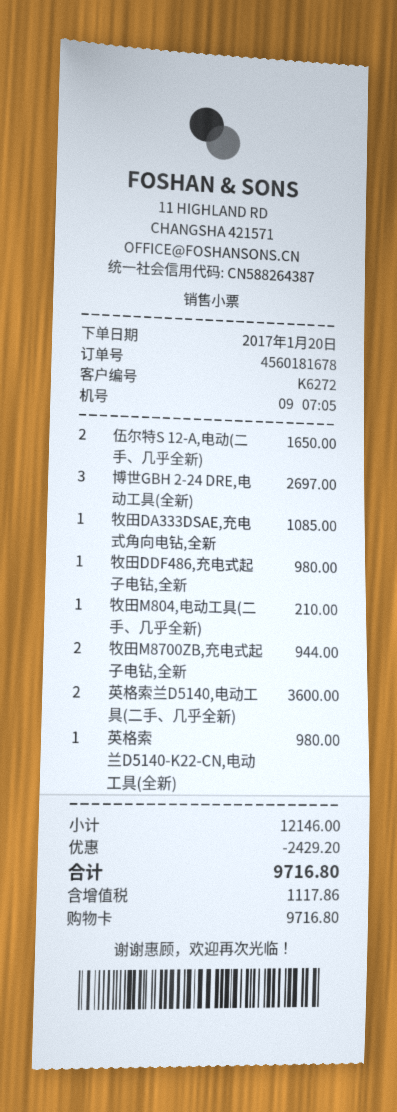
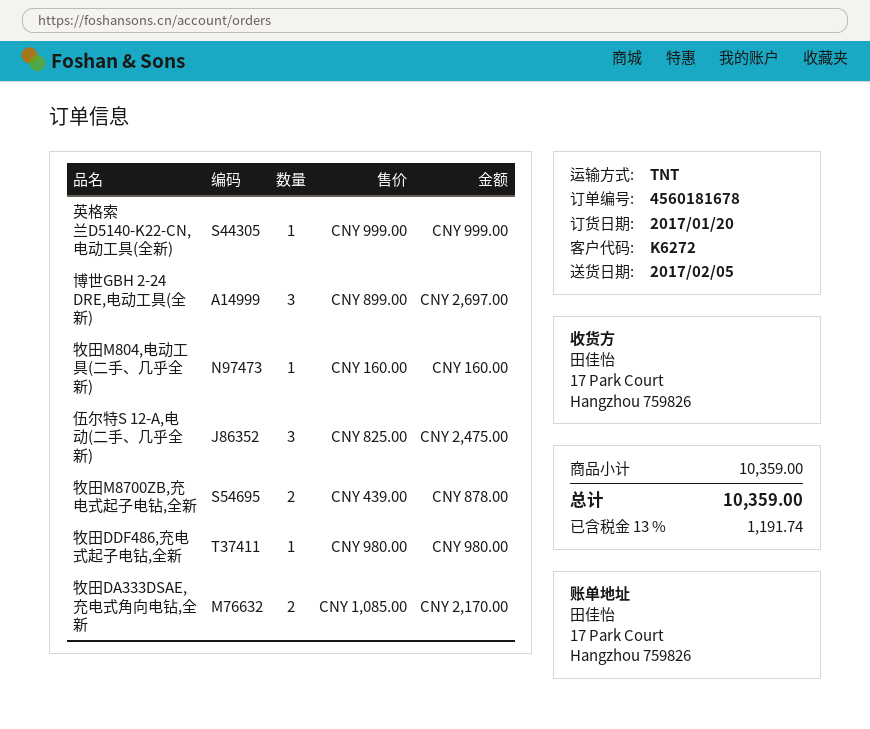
伍尔特S 12-A,电动(二手、几乎全新): 2 for 1650.00 -> 3 for 2475.00
牧田DA333DSAE,充电式角向电钻,全新: 1 for 1085.00 -> 2 for 2170.00
牧田M804,电动工具(二手、几乎全新): 1 for 210.00 -> 1 for 160.00
牧田M8700ZB,充电式起子电钻,全新: 2 for 944.00 -> 2 for 878.00
英格索兰D5140,电动工具(二手、几乎全新): 2 for 3600.00 -> none
英格索兰D5140-K22-CN,电动工具(全新): 1 for 980.00 -> 1 for 999.00
subtotal: 12146.00 -> 10359.00
discount: 2429.20 -> none
tax: 1117.86 -> 1191.74
total: 9716.80 -> 10359.00

